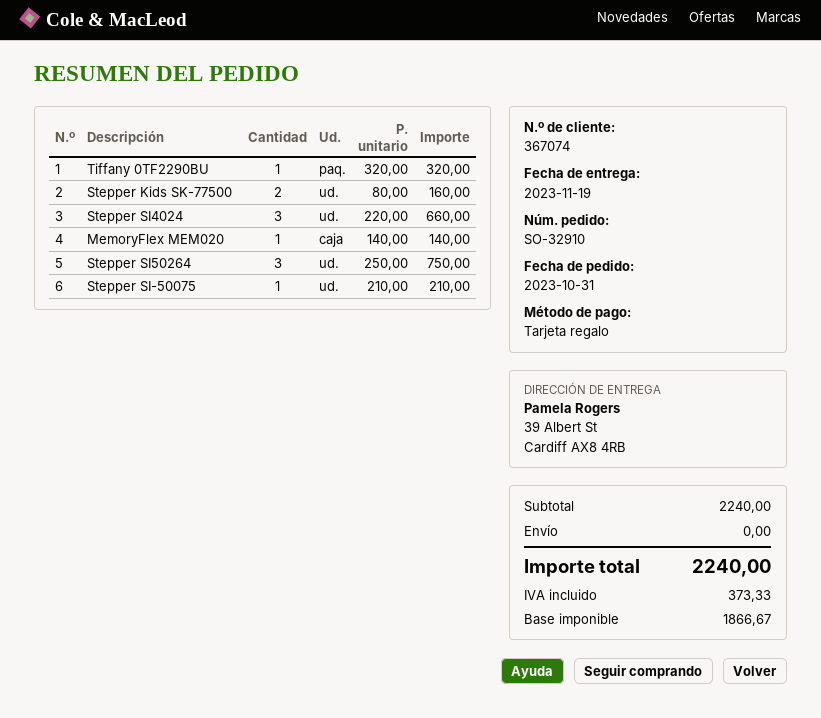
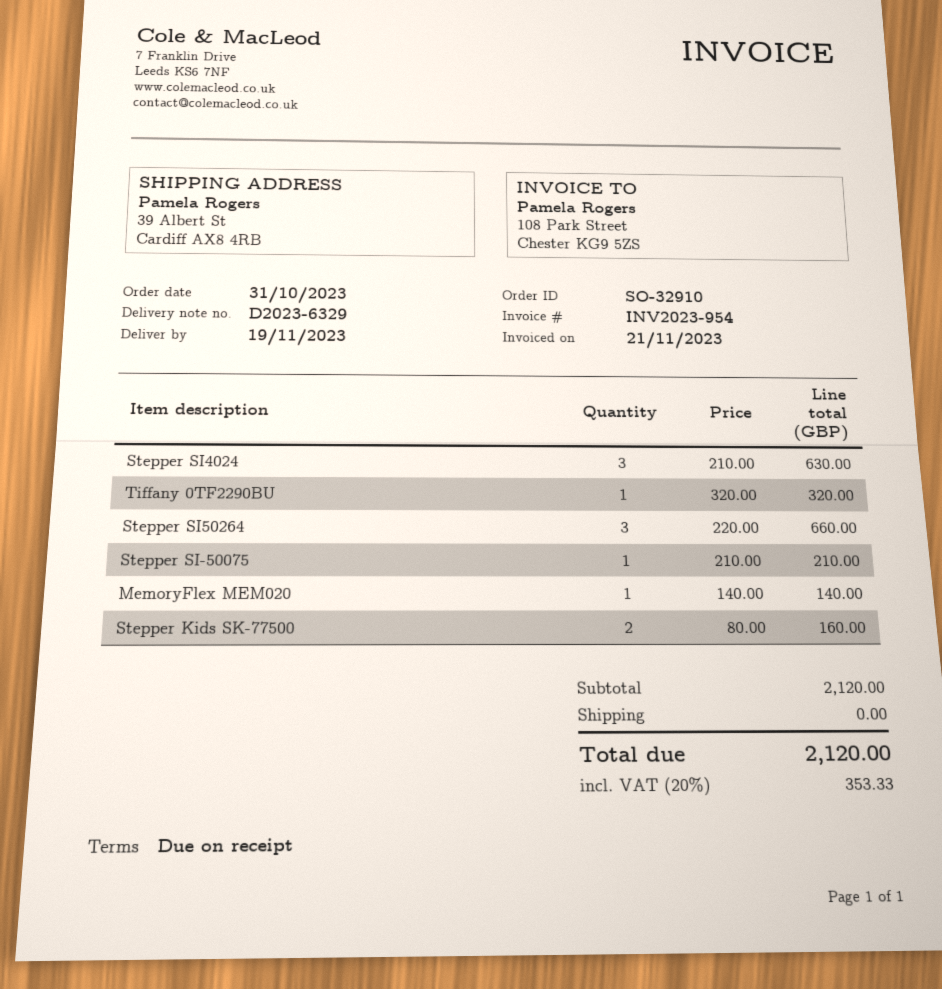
Stepper SI4024: 3 x 220.00 = 660.00 -> 3 x 210.00 = 630.00
Stepper SI50264: 3 x 250.00 = 750.00 -> 3 x 220.00 = 660.00
subtotal: 2240.00 -> 2120.00
tax: 373.33 -> 353.33
total: 2240.00 -> 2120.00

